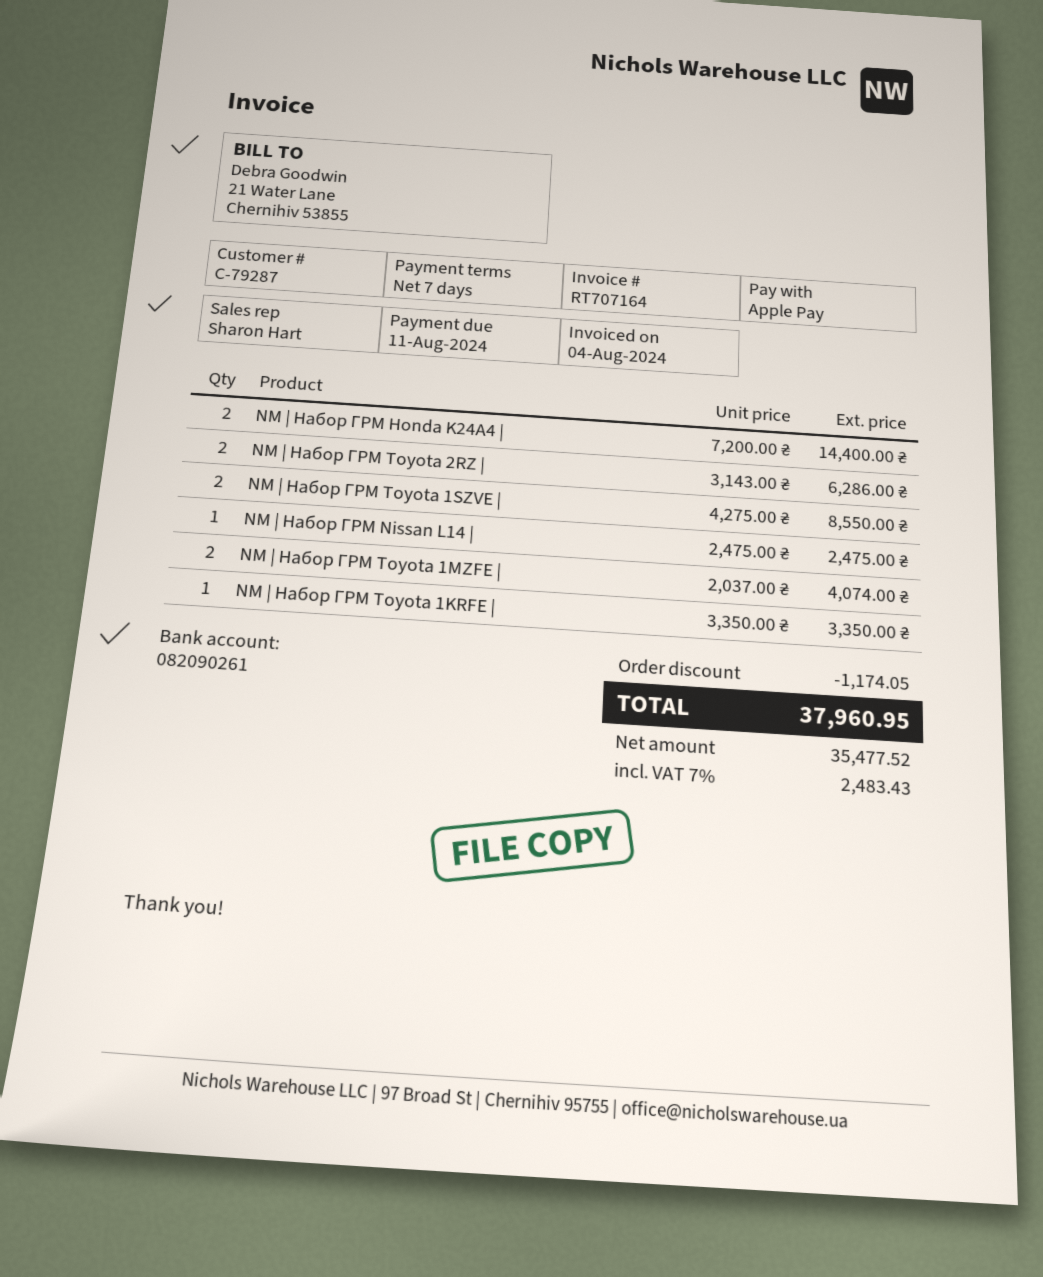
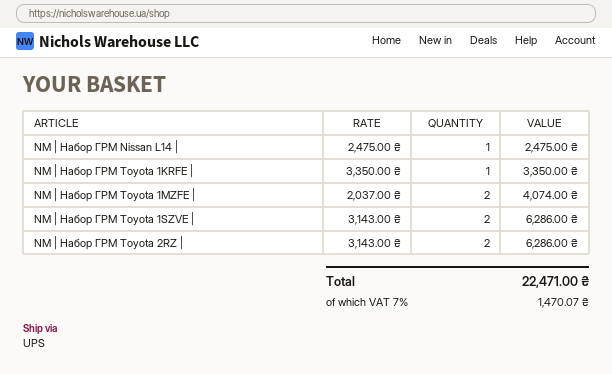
NM | Набор ГРМ Honda K24A4 |: 2 x 7200.00 = 14400.00 -> none
NM | Набор ГРМ Toyota 1SZVE |: 2 x 4275.00 = 8550.00 -> 2 x 3143.00 = 6286.00
discount: 1174.05 -> none
tax: 7% = 2483.43 -> 7% = 1470.07
total: 37960.95 -> 22471.00

